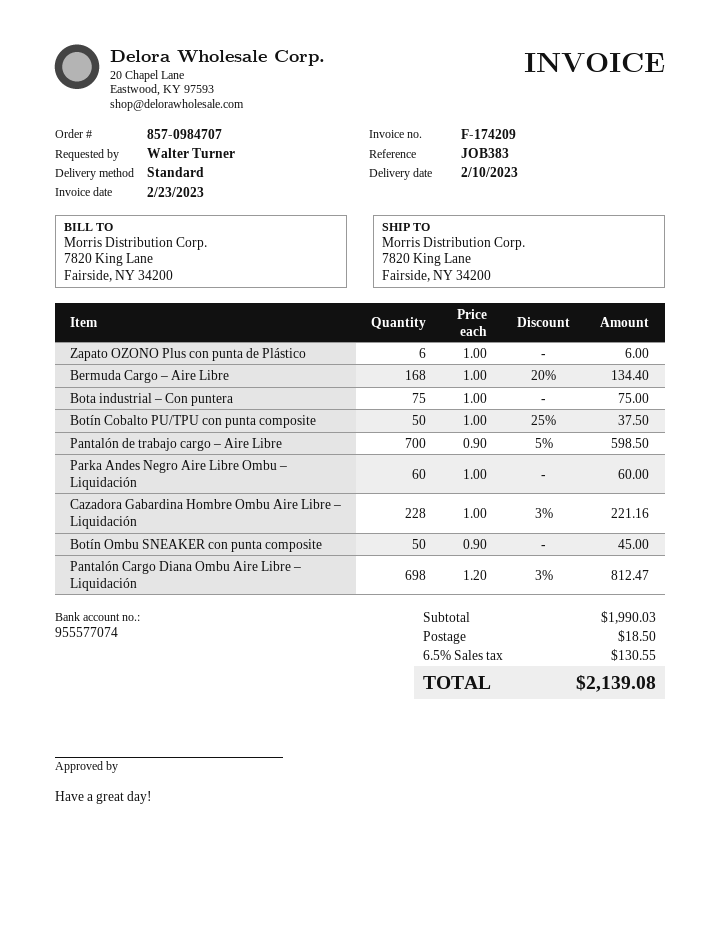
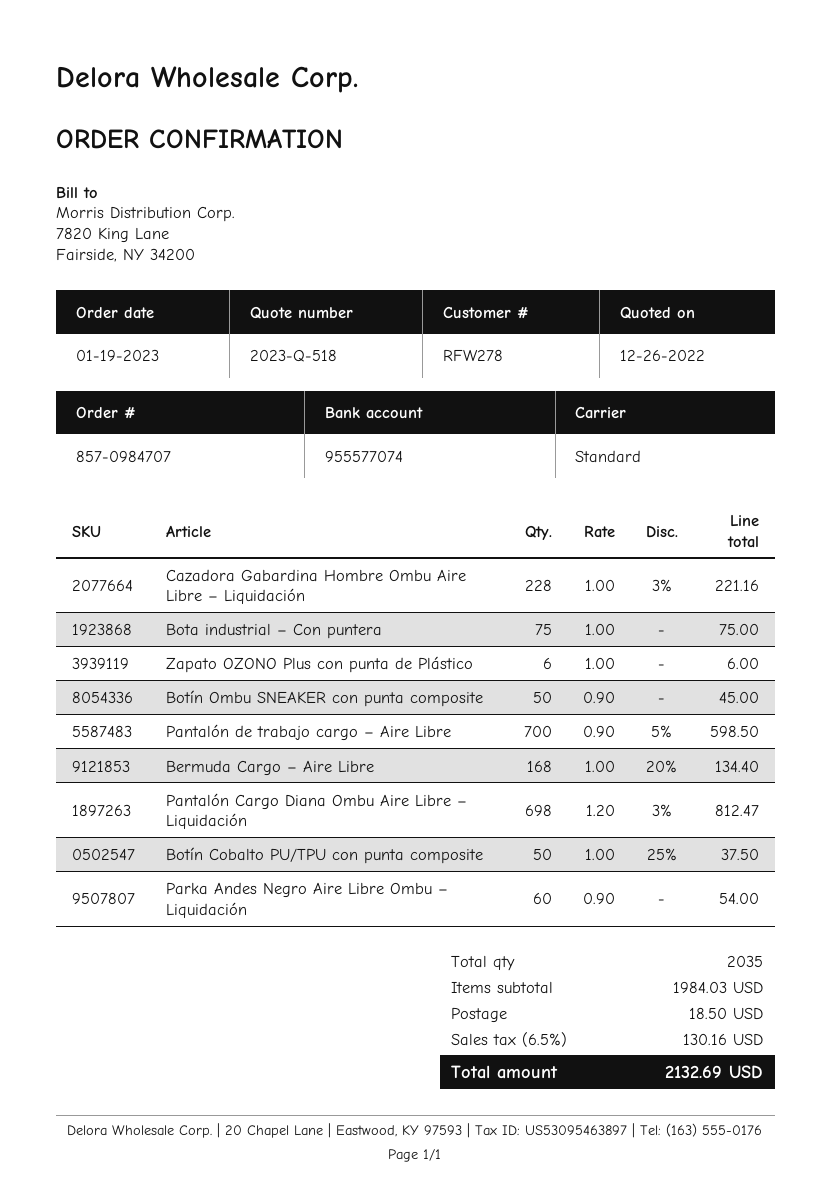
Parka Andes Negro Aire Libre Ombu – Liquidación: 60 x 1.00 = 60.00 -> 60 x 0.90 = 54.00
subtotal: 1990.03 -> 1984.03
tax: 6.5% = 130.55 -> 6.5% = 130.16
total: 2139.08 -> 2132.69

